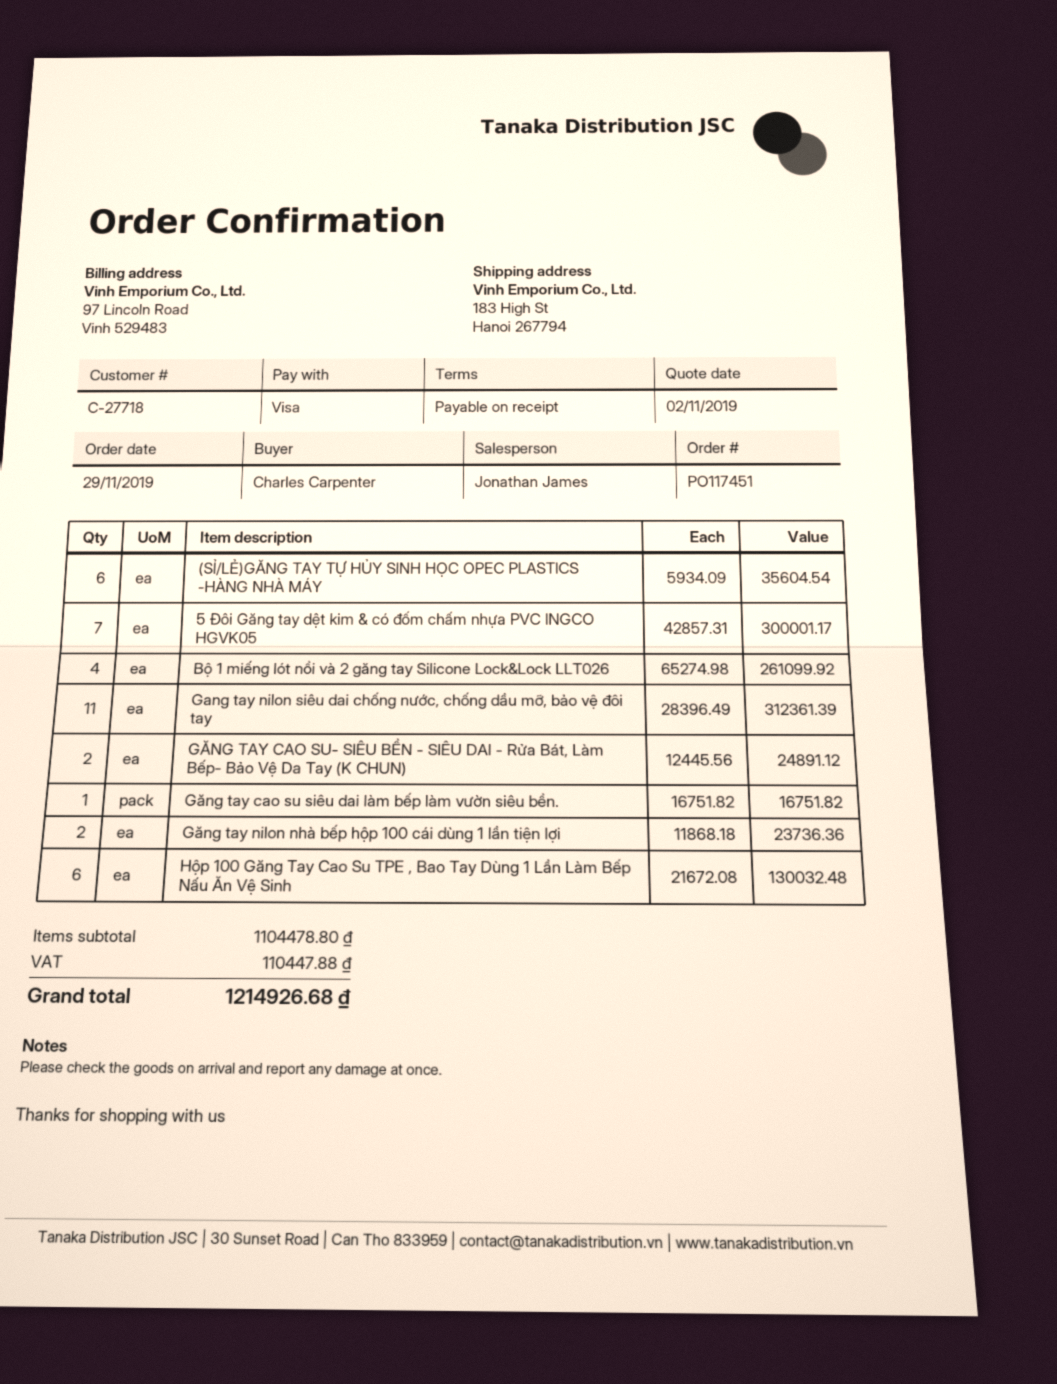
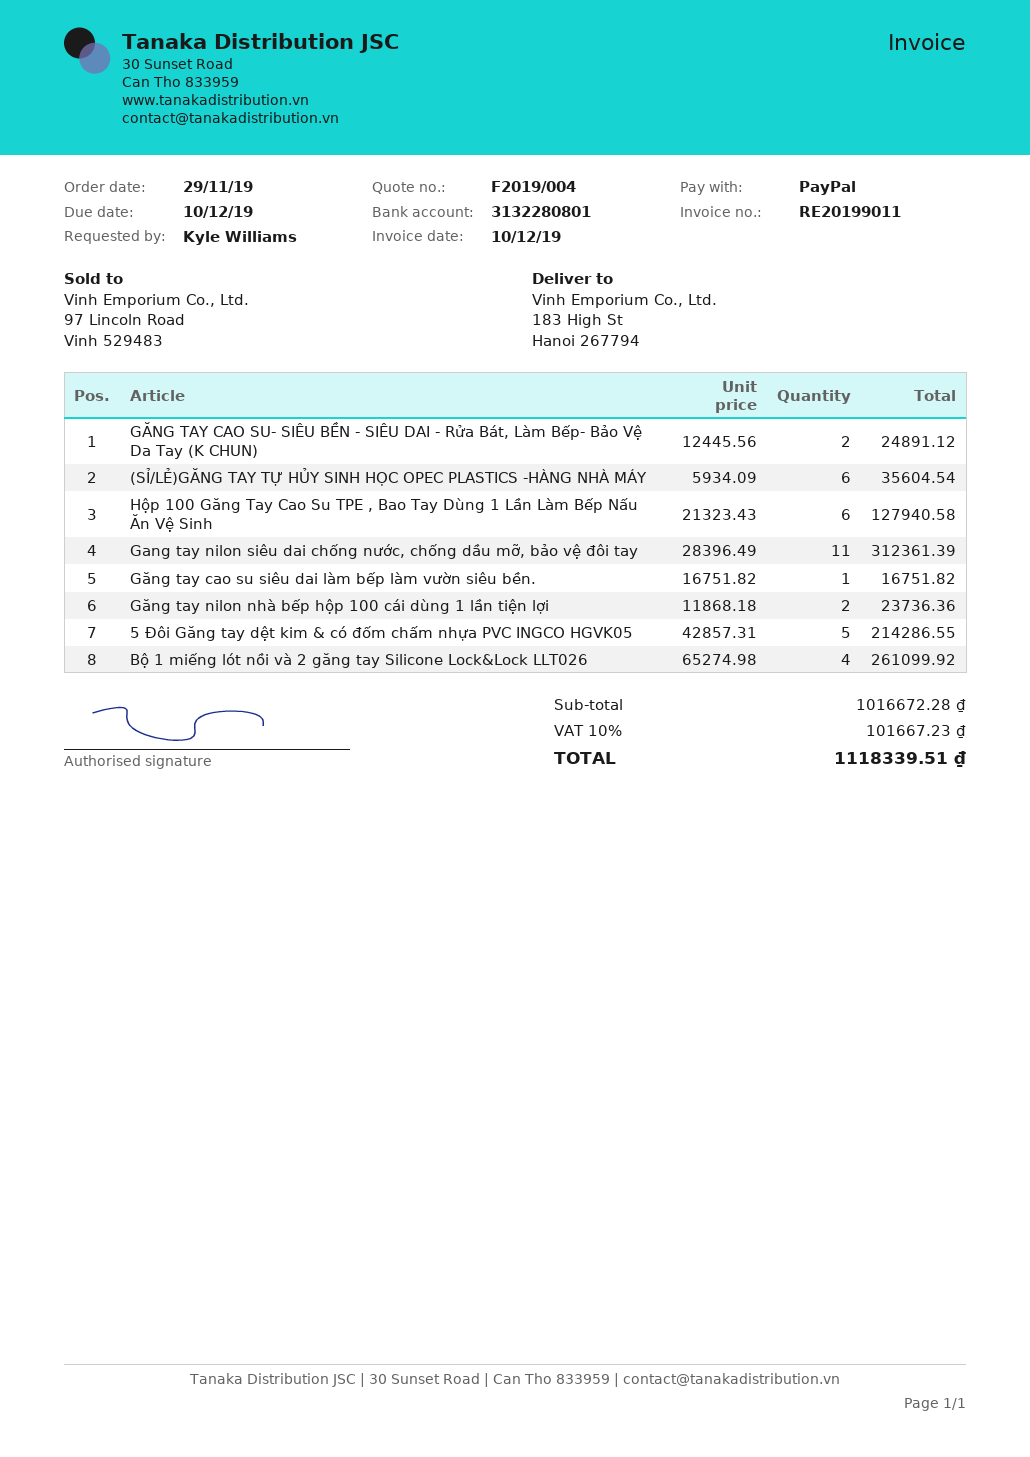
ordered by: Charles Carpenter -> Kyle Williams
payment method: Visa -> PayPal
5 Đôi Găng tay dệt kim & có đốm chấm nhựa PVC INGCO HGVK05: 7 x 42857.31 = 300001.17 -> 5 x 42857.31 = 214286.55
Hộp 100 Găng Tay Cao Su TPE , Bao Tay Dùng 1 Lần Làm Bếp Nấu Ăn Vệ Sinh: 6 x 21672.08 = 130032.48 -> 6 x 21323.43 = 127940.58
subtotal: 1104478.80 -> 1016672.28
tax: 110447.88 -> 101667.23
total: 1214926.68 -> 1118339.51

